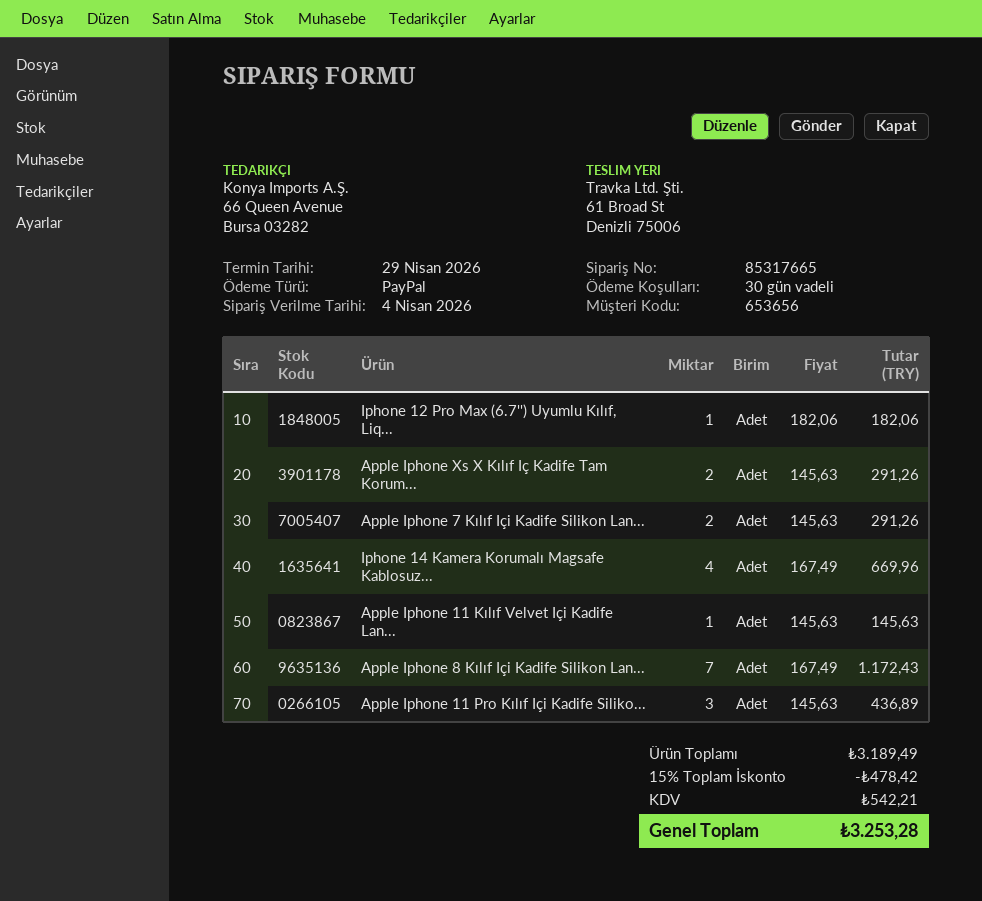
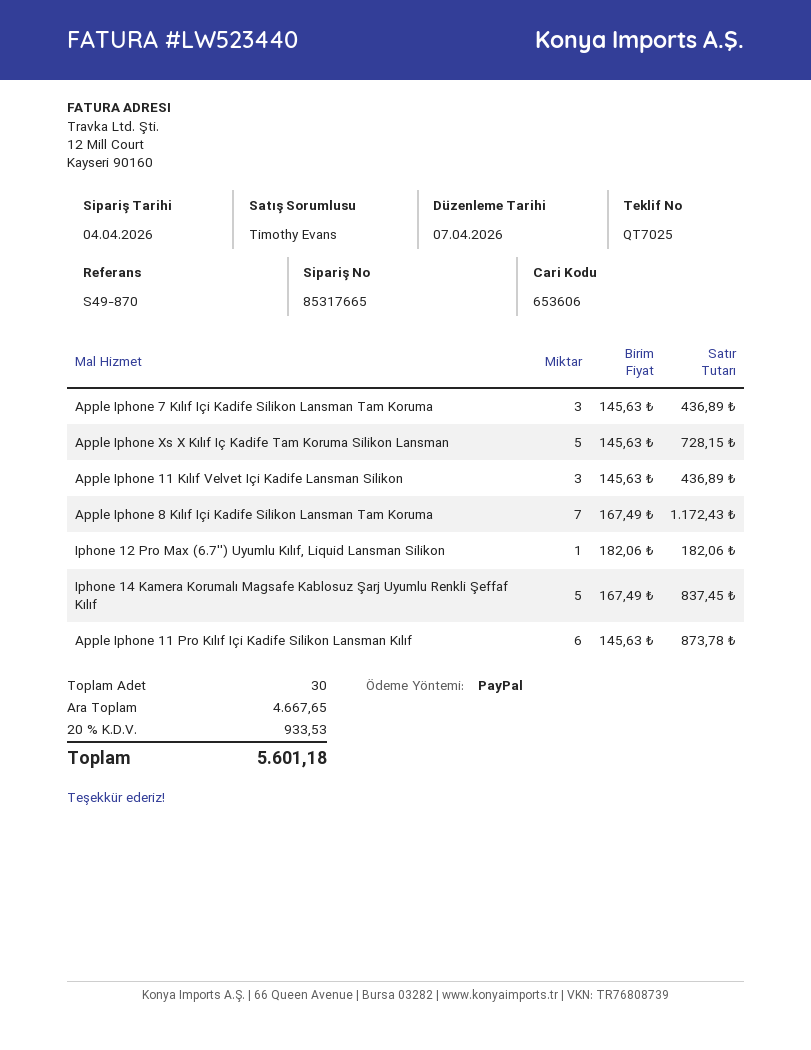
customer number: 653656 -> 653606
Apple Iphone Xs X Kılıf Iç Kadife Tam Korum...: 2 x 145.63 = 291.26 -> 5 x 145.63 = 728.15
Apple Iphone 7 Kılıf Içi Kadife Silikon Lan...: 2 x 145.63 = 291.26 -> 3 x 145.63 = 436.89
Iphone 14 Kamera Korumalı Magsafe Kablosuz...: 4 x 167.49 = 669.96 -> 5 x 167.49 = 837.45
Apple Iphone 11 Kılıf Velvet Içi Kadife Lan...: 1 x 145.63 = 145.63 -> 3 x 145.63 = 436.89
Apple Iphone 11 Pro Kılıf Içi Kadife Siliko...: 3 x 145.63 = 436.89 -> 6 x 145.63 = 873.78
subtotal: 3189.49 -> 4667.65
discount: 15% = 478.42 -> none
tax: 542.21 -> 933.53
total: 3253.28 -> 5601.18

